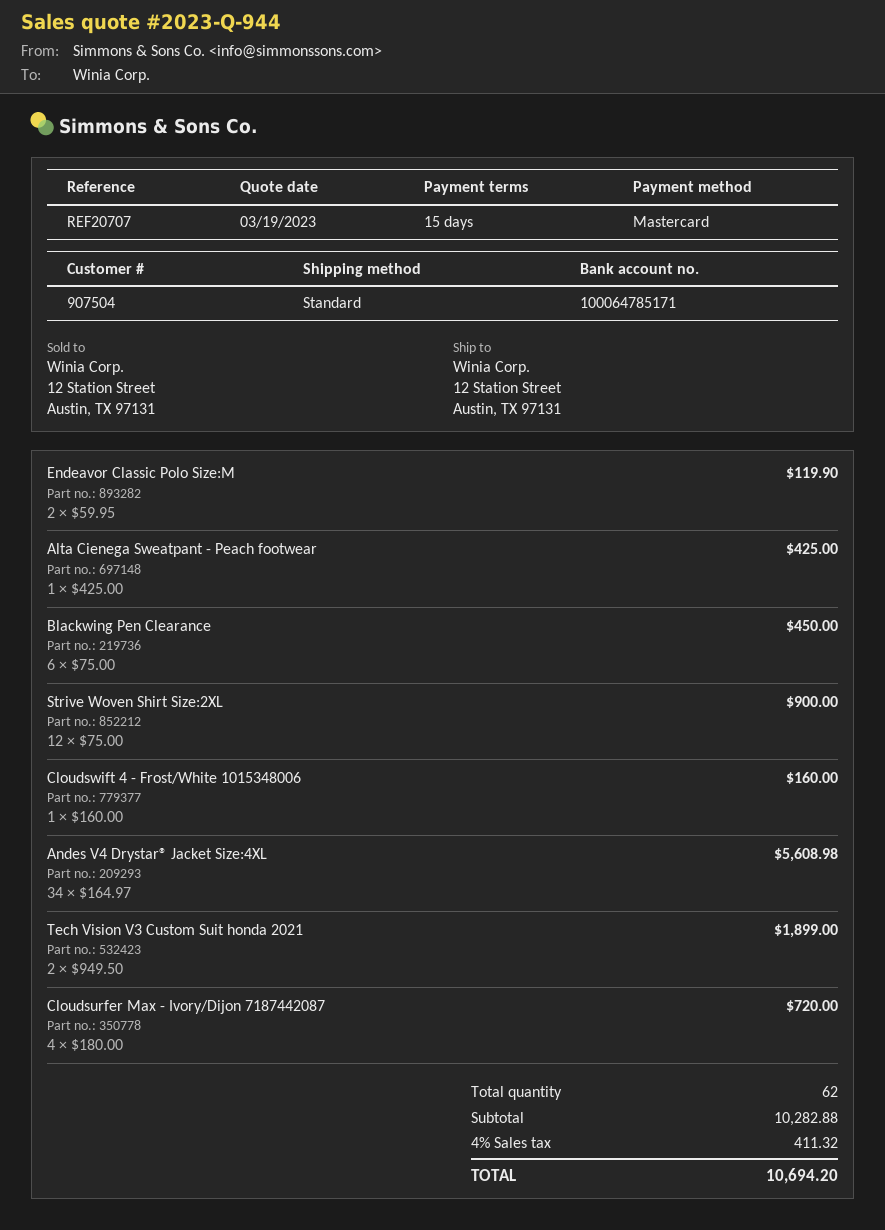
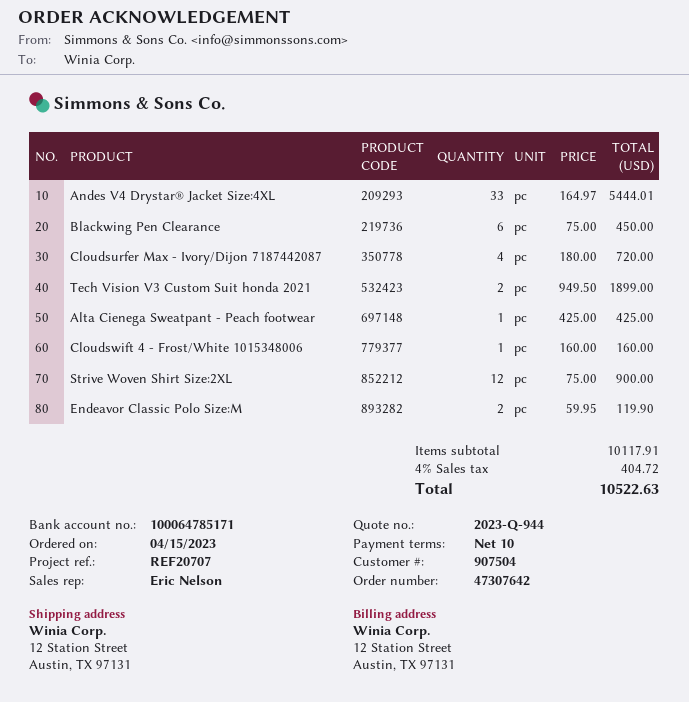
payment terms: 15 days -> 10 days
Andes V4 Drystar® Jacket Size:4XL: 34 x 164.97 = 5608.98 -> 33 x 164.97 = 5444.01
subtotal: 10282.88 -> 10117.91
tax: 4% = 411.32 -> 4% = 404.72
total: 10694.20 -> 10522.63

